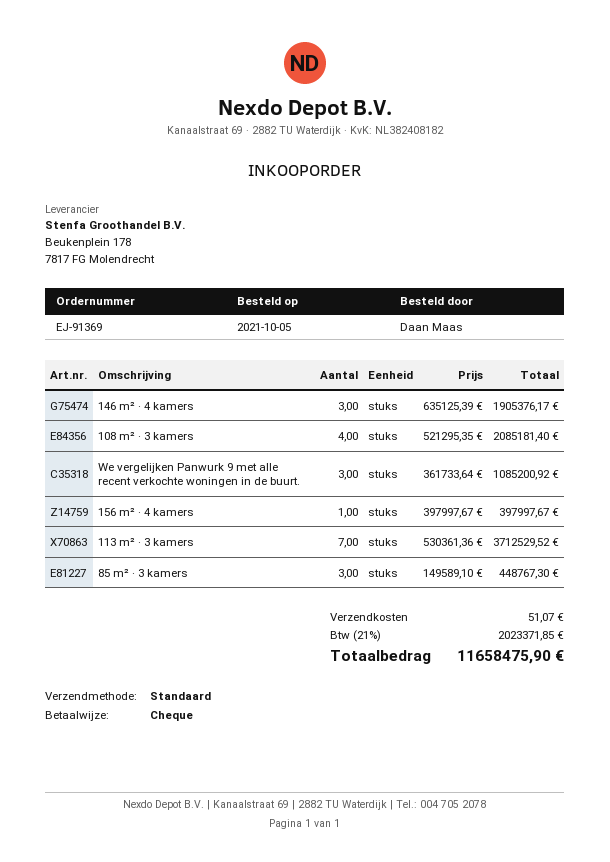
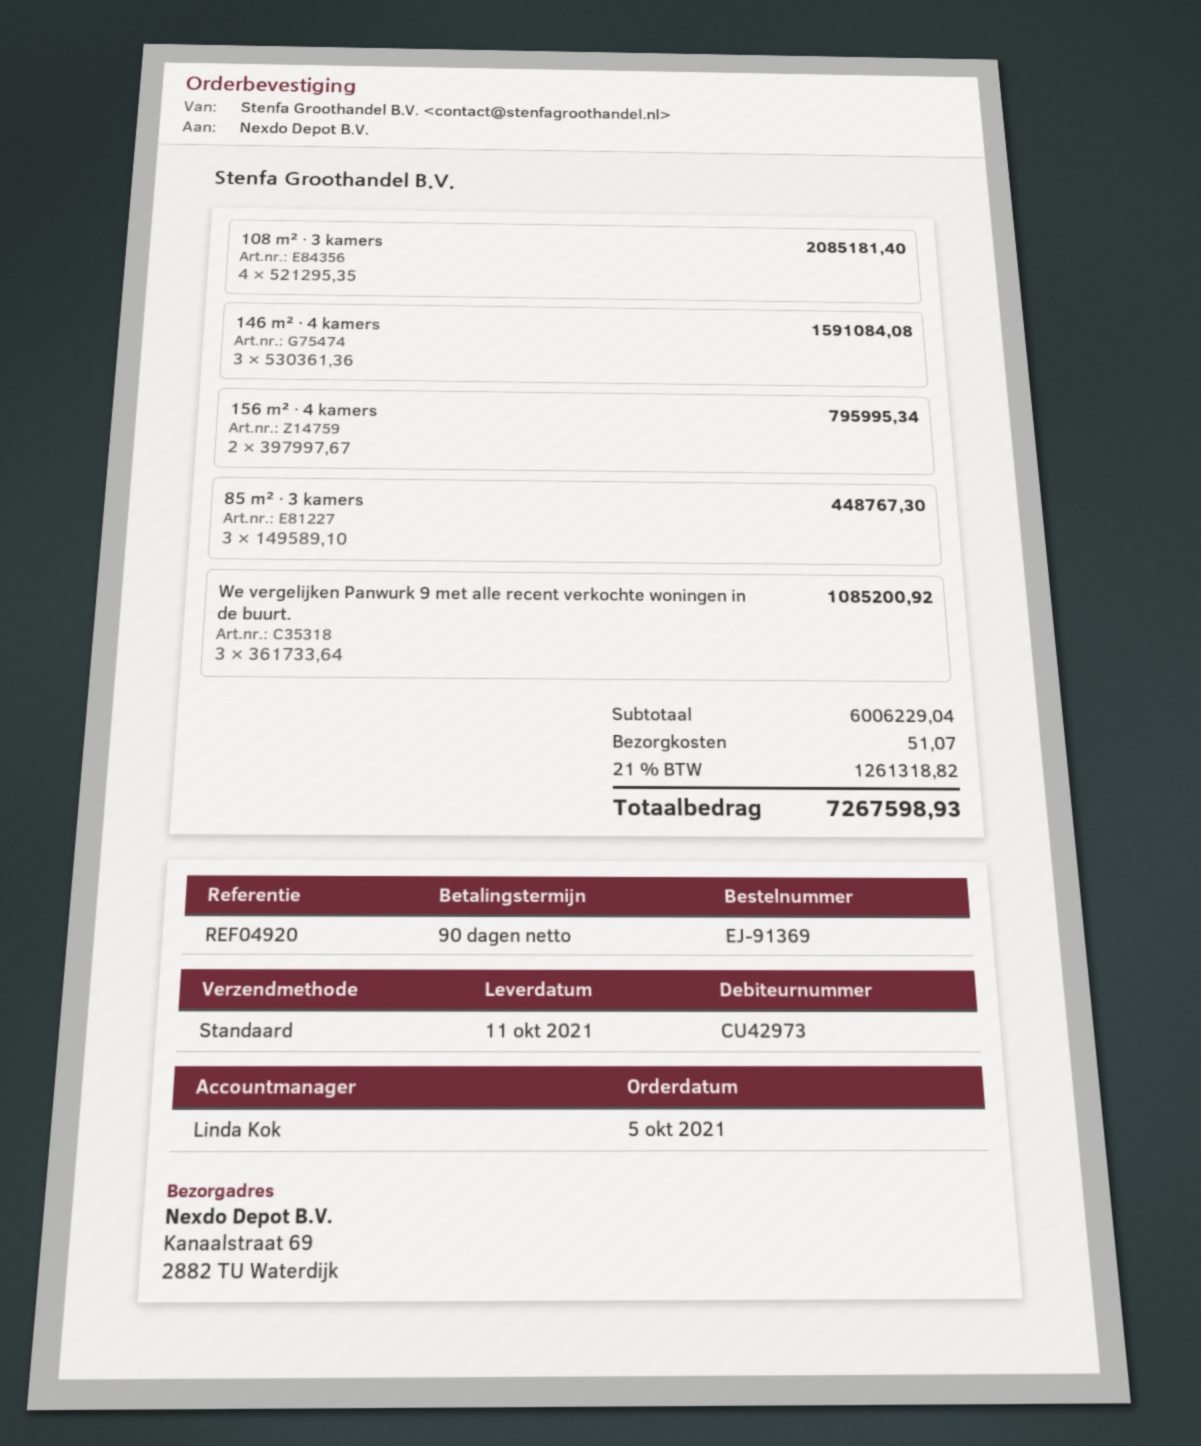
146 m² · 4 kamers: 3 x 635125.39 = 1905376.17 -> 3 x 530361.36 = 1591084.08
156 m² · 4 kamers: 1 x 397997.67 = 397997.67 -> 2 x 397997.67 = 795995.34
113 m² · 3 kamers: 7 x 530361.36 = 3712529.52 -> none
tax: 21% = 2023371.85 -> 21% = 1261318.82
total: 11658475.90 -> 7267598.93

